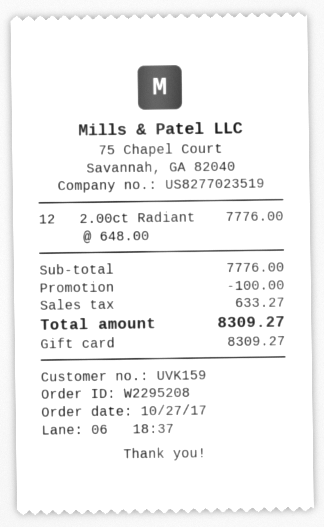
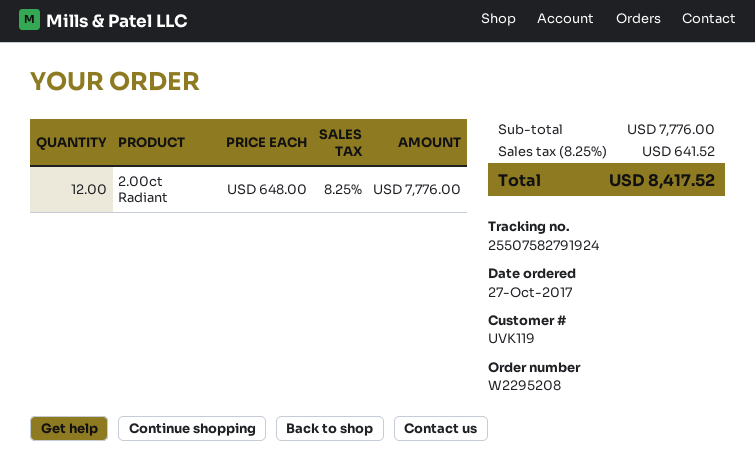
customer number: UVK159 -> UVK119
discount: 100.00 -> none
tax: 633.27 -> 641.52
total: 8309.27 -> 8417.52

